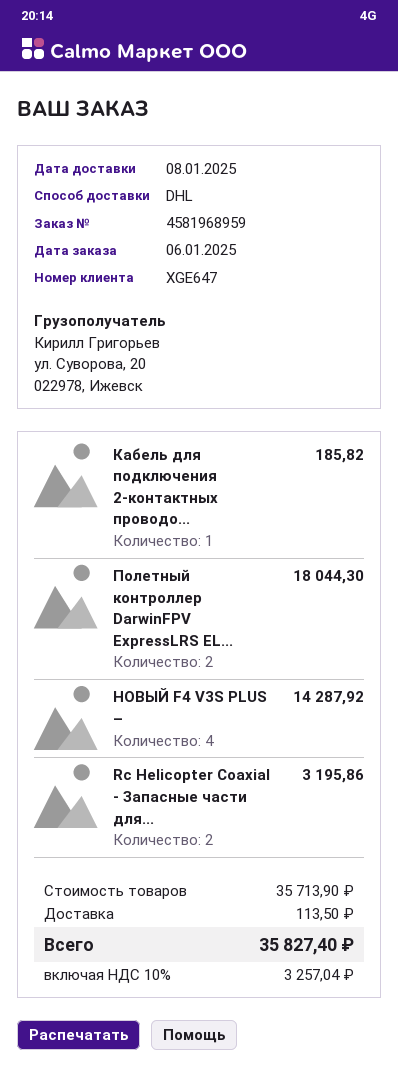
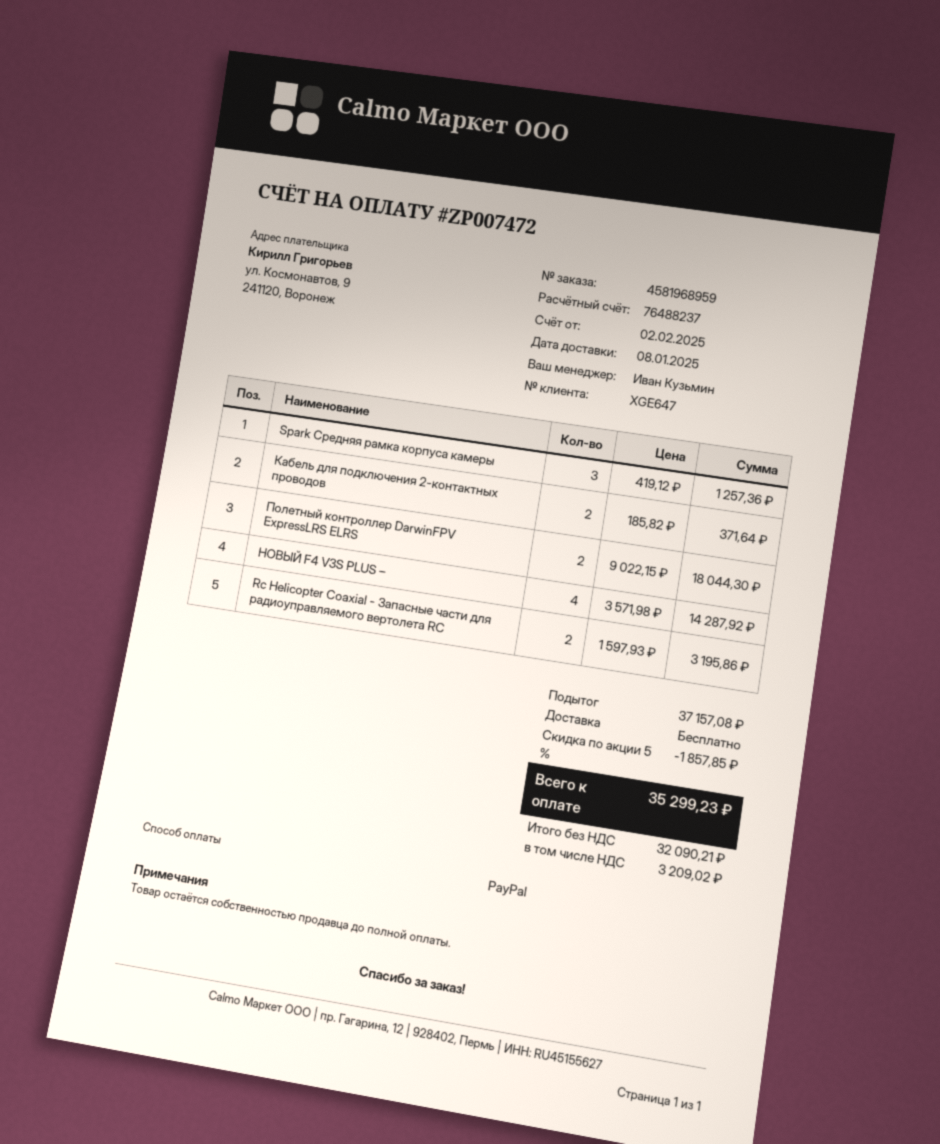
Кабель для подключения 2-контактных проводо...: 1 for 185.82 -> 2 for 371.64
Spark Средняя рамка корпуса камеры: none -> 3 for 1257.36
subtotal: 35713.90 -> 37157.08
discount: none -> 5% = 1857.85
shipping: 113.50 -> 0.00
tax: 3257.04 -> 3209.02
total: 35827.40 -> 35299.23

